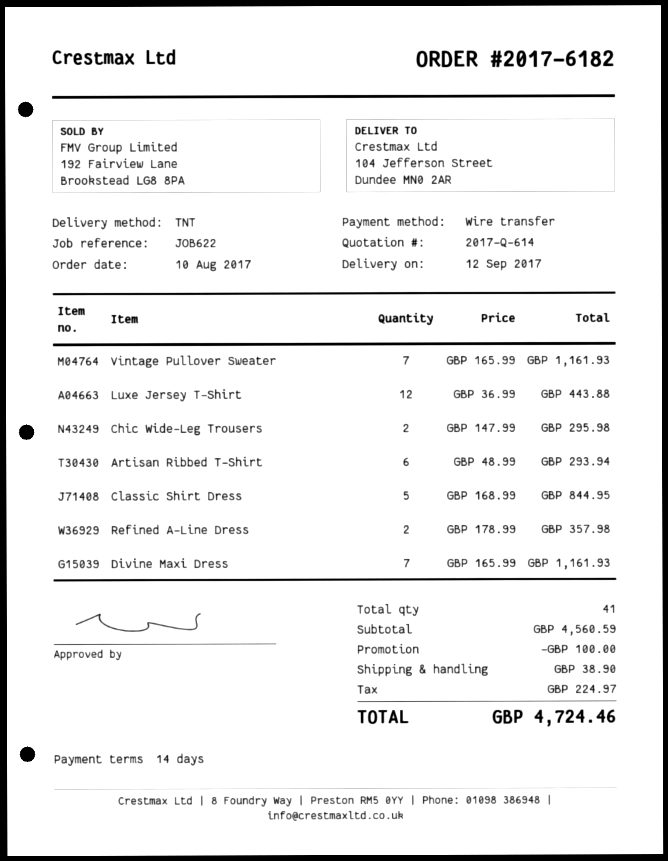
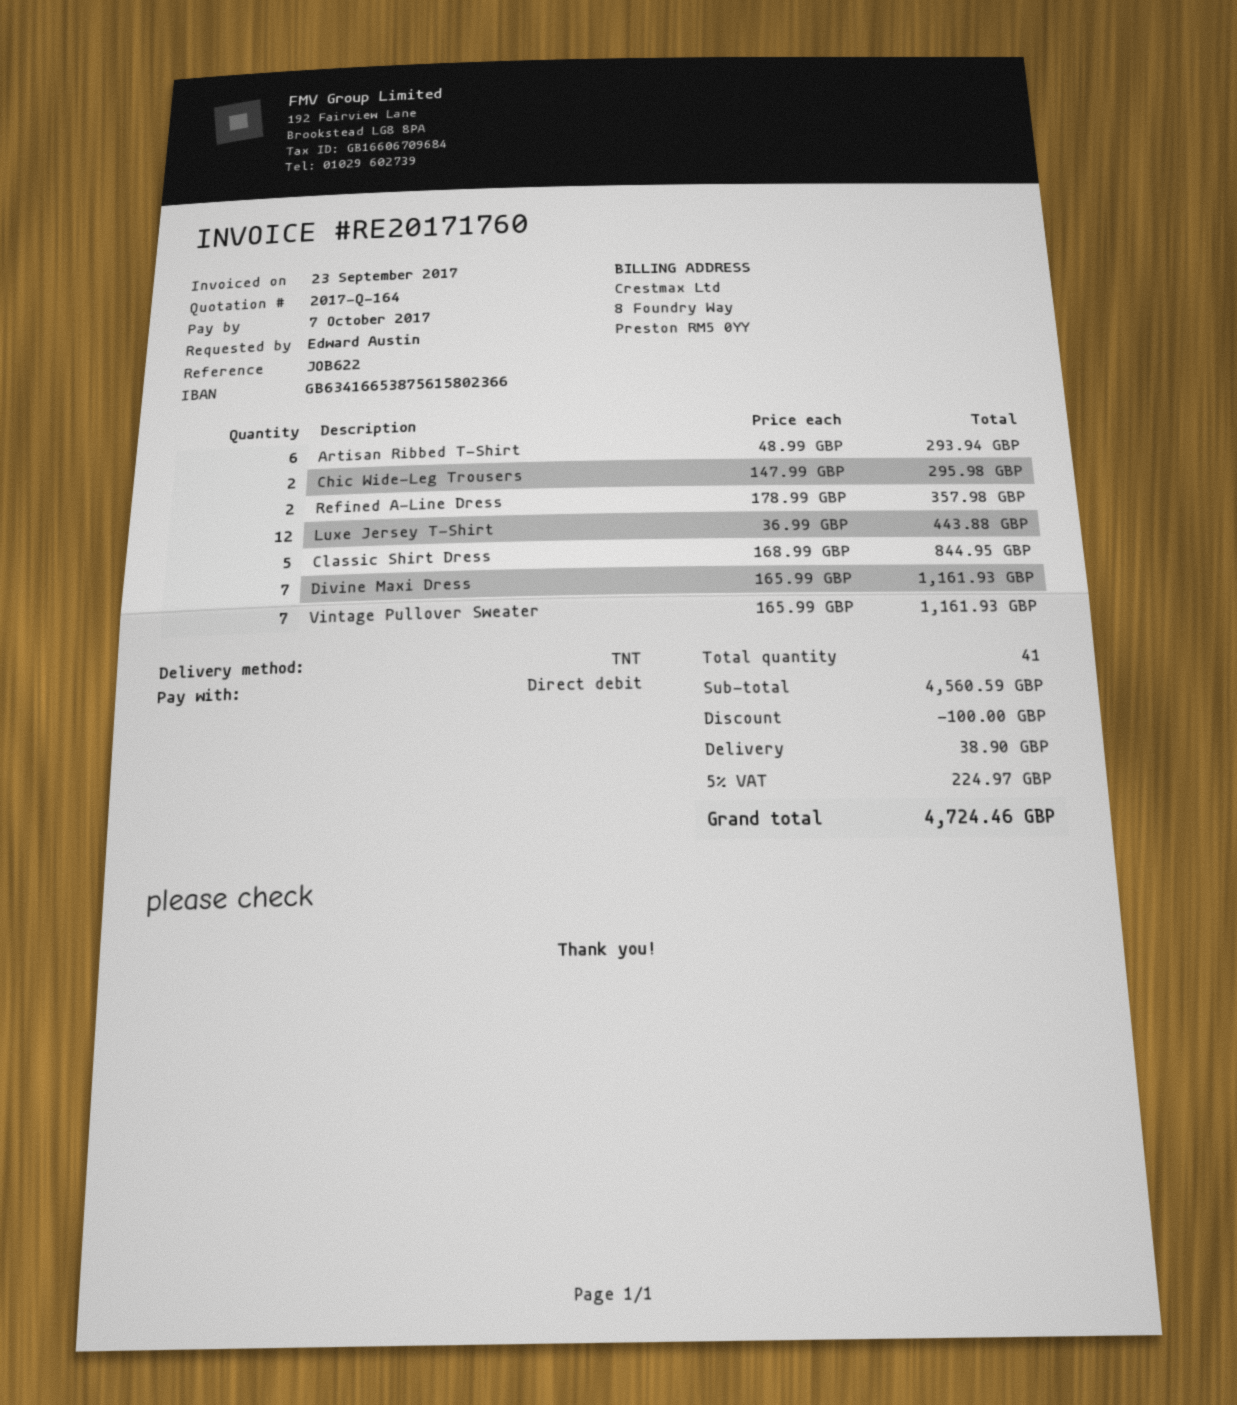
quote number: 2017-Q-614 -> 2017-Q-164
payment method: bank transfer -> direct debit

